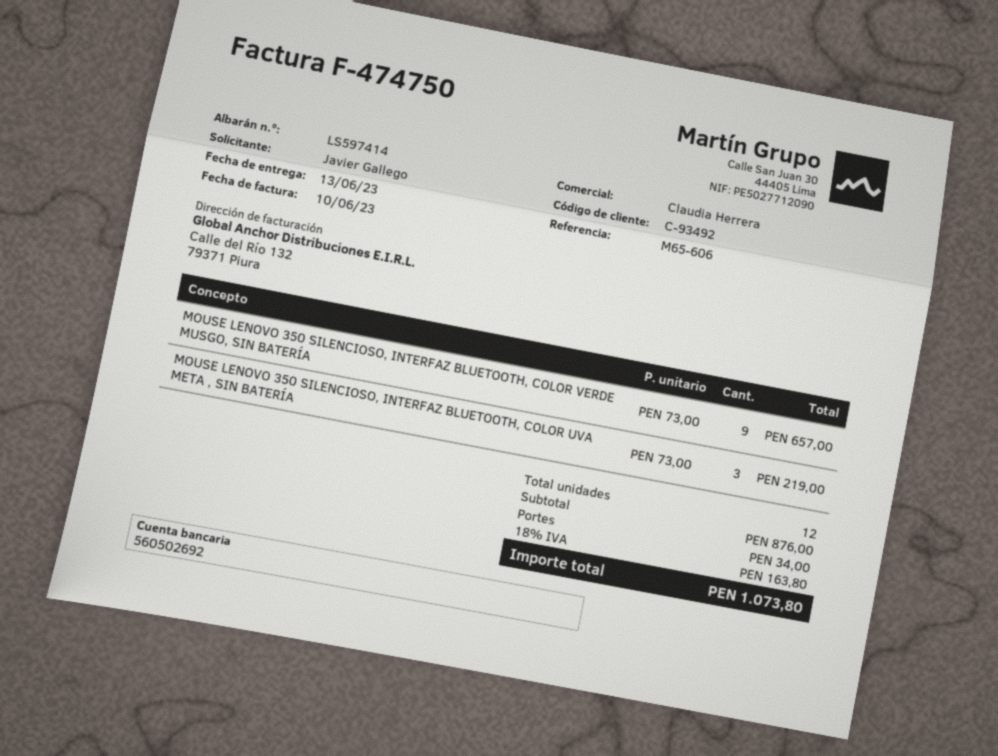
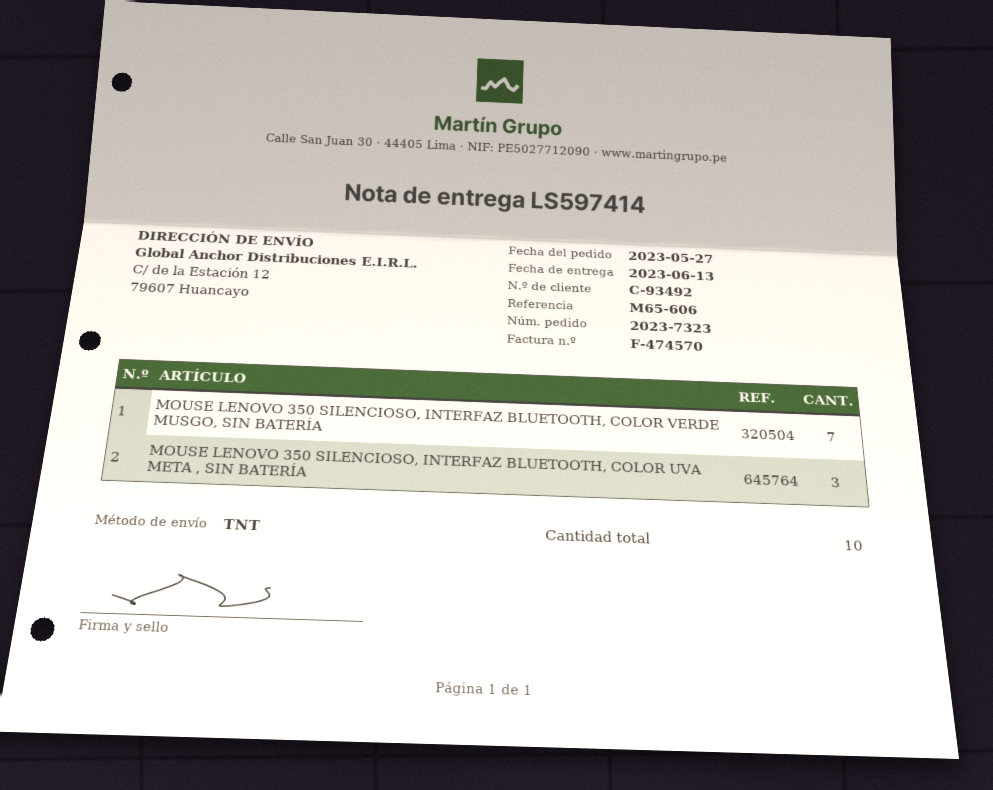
invoice number: F-474750 -> F-474570
MOUSE LENOVO 350 SILENCIOSO, INTERFAZ BLUETOOTH, COLOR VERDE MUSGO, SIN BATERÍA: 9 -> 7
total quantity: 12 -> 10

